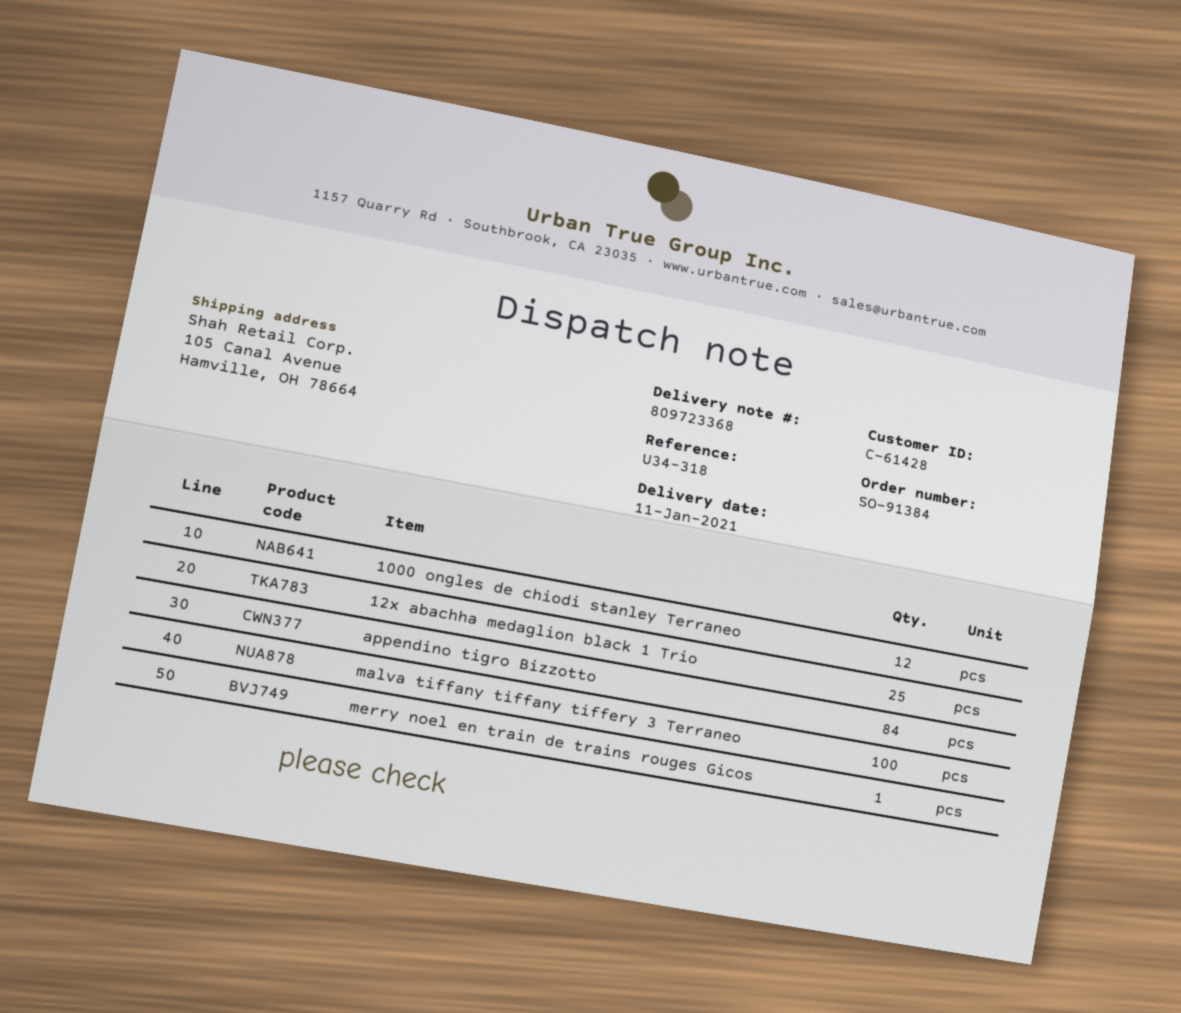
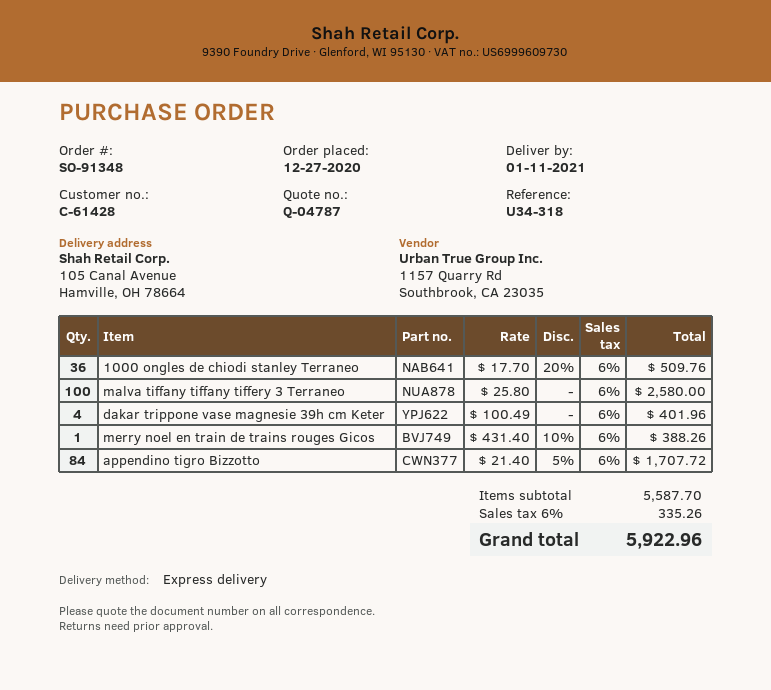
order number: SO-91384 -> SO-91348
1000 ongles de chiodi stanley Terraneo: 12 -> 36
12x abachha medaglion black 1 Trio: 25 -> none
dakar trippone vase magnesie 39h cm Keter: none -> 4

